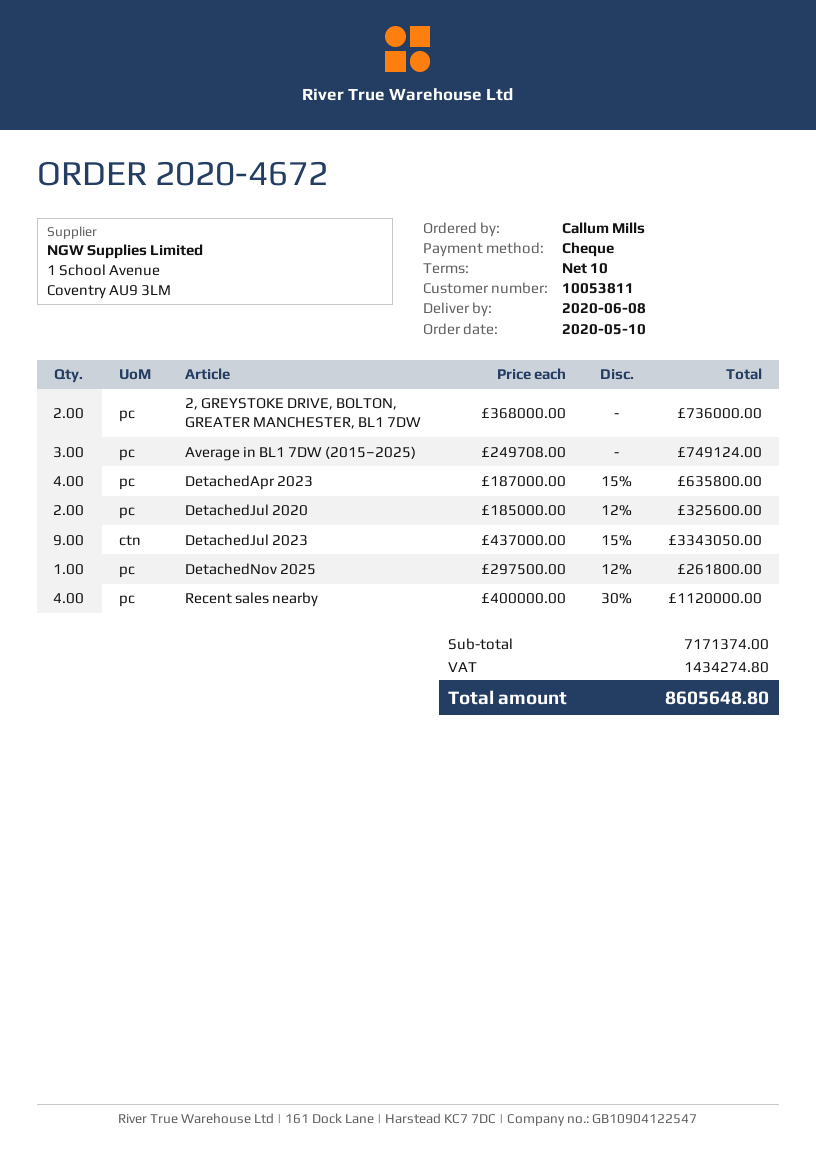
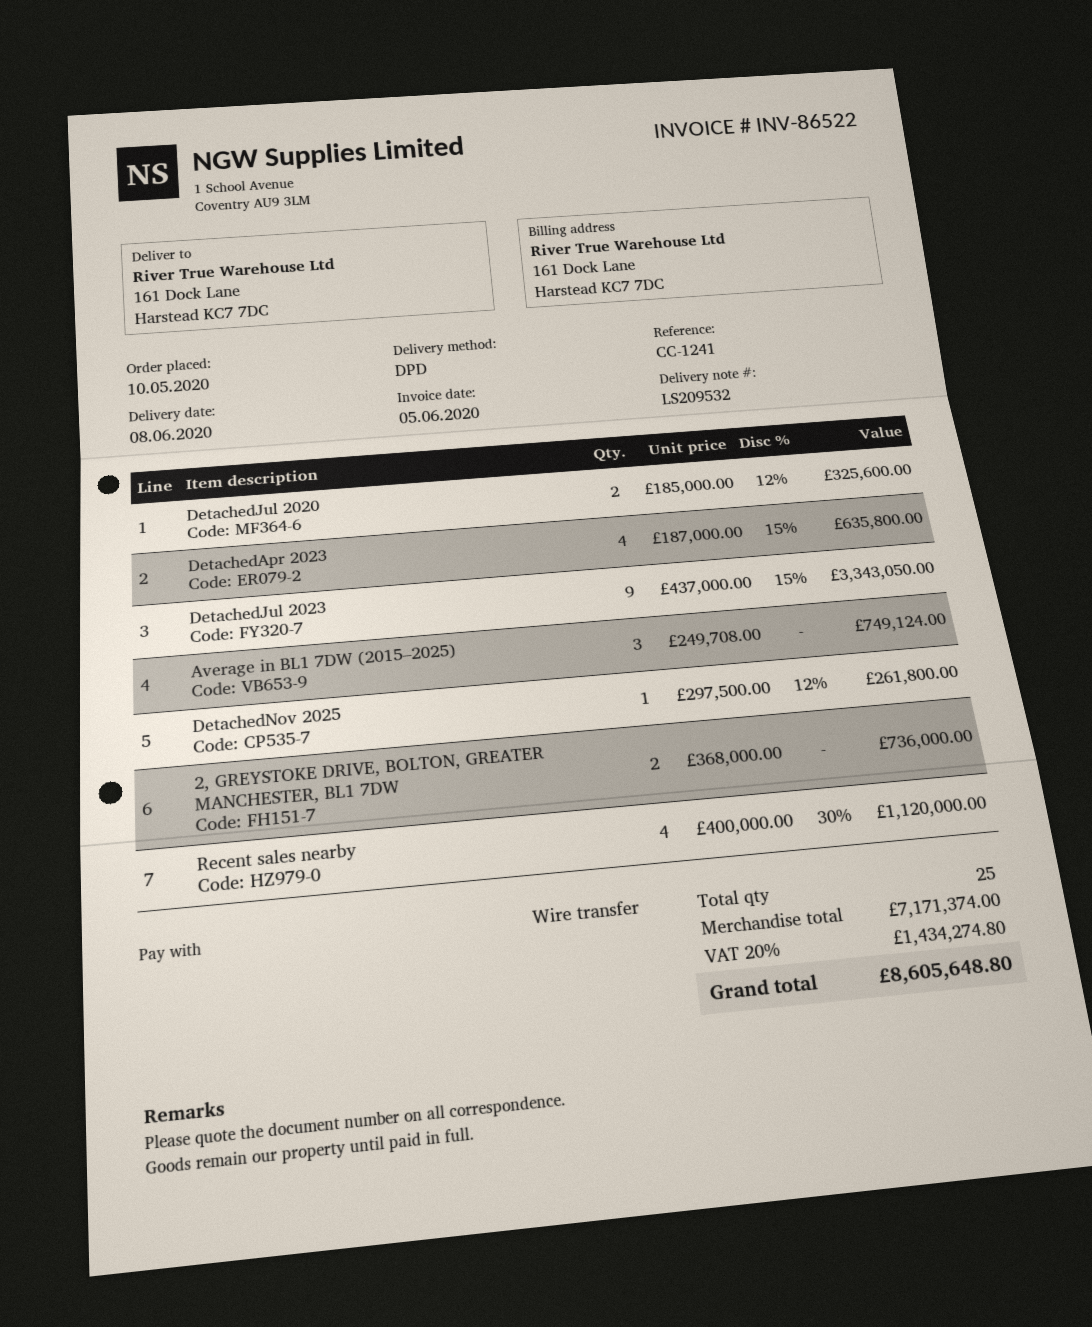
payment method: cheque -> bank transfer

